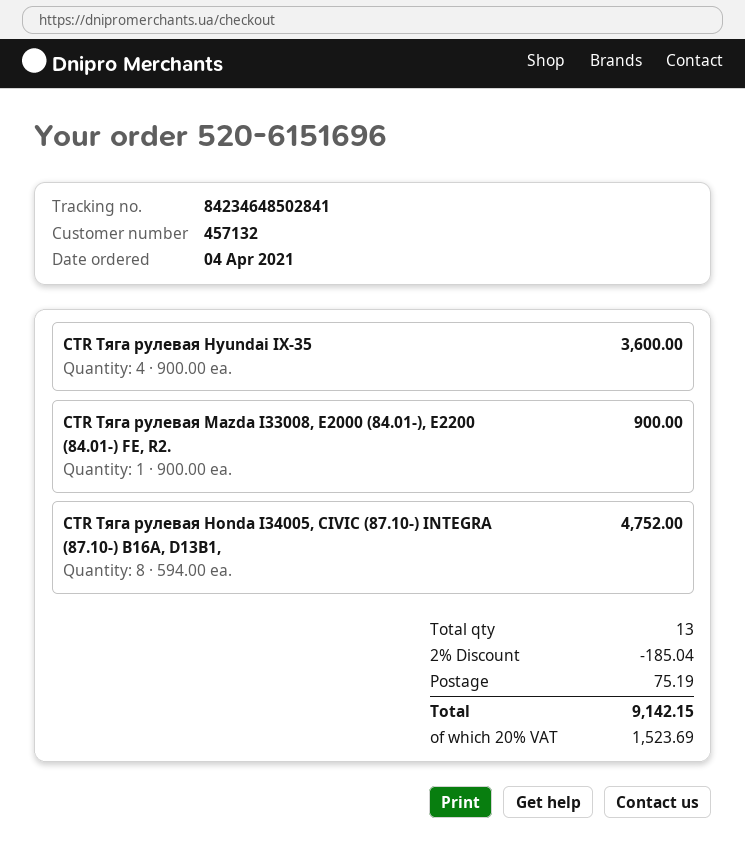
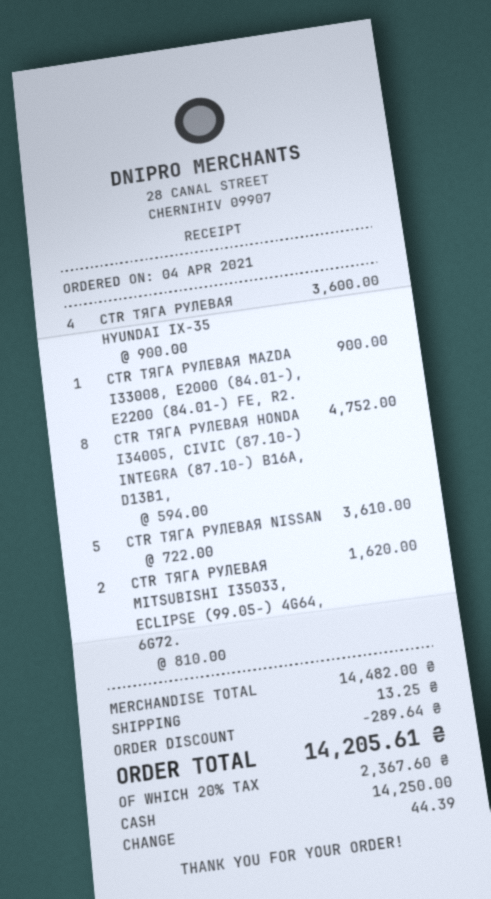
CTR ТЯГА РУЛЕВАЯ NISSAN: none -> 5 x 722.00 = 3610.00
CTR ТЯГА РУЛЕВАЯ MITSUBISHI I35033, ECLIPSE (99.05-) 4G64, 6G72.: none -> 2 x 810.00 = 1620.00
discount: 185.04 -> 289.64
shipping: 75.19 -> 13.25
tax: 20% = 1523.69 -> 20% = 2367.60
total: 9142.15 -> 14205.61

